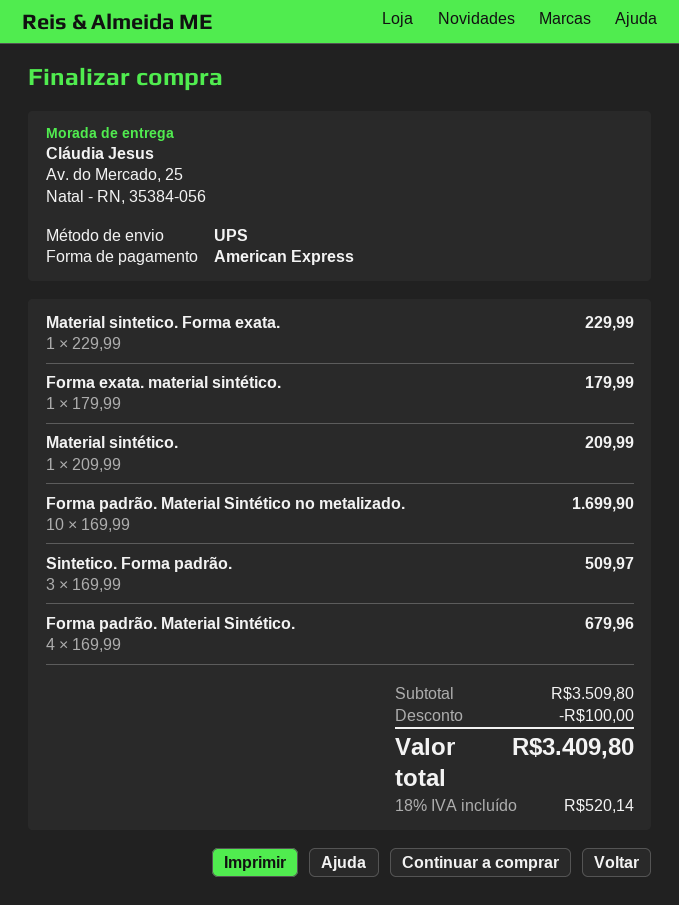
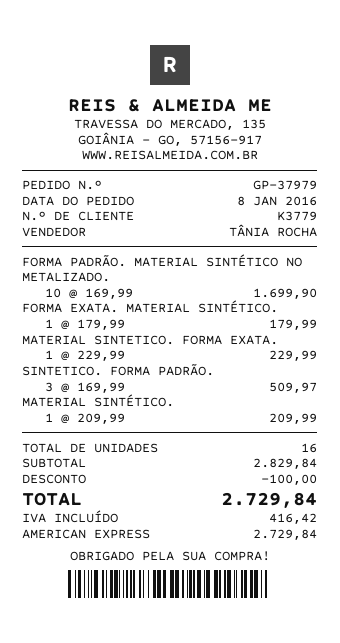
Forma padrão. Material Sintético.: 4 x 169.99 = 679.96 -> none
subtotal: 3509.80 -> 2829.84
tax: 520.14 -> 416.42
total: 3409.80 -> 2729.84

